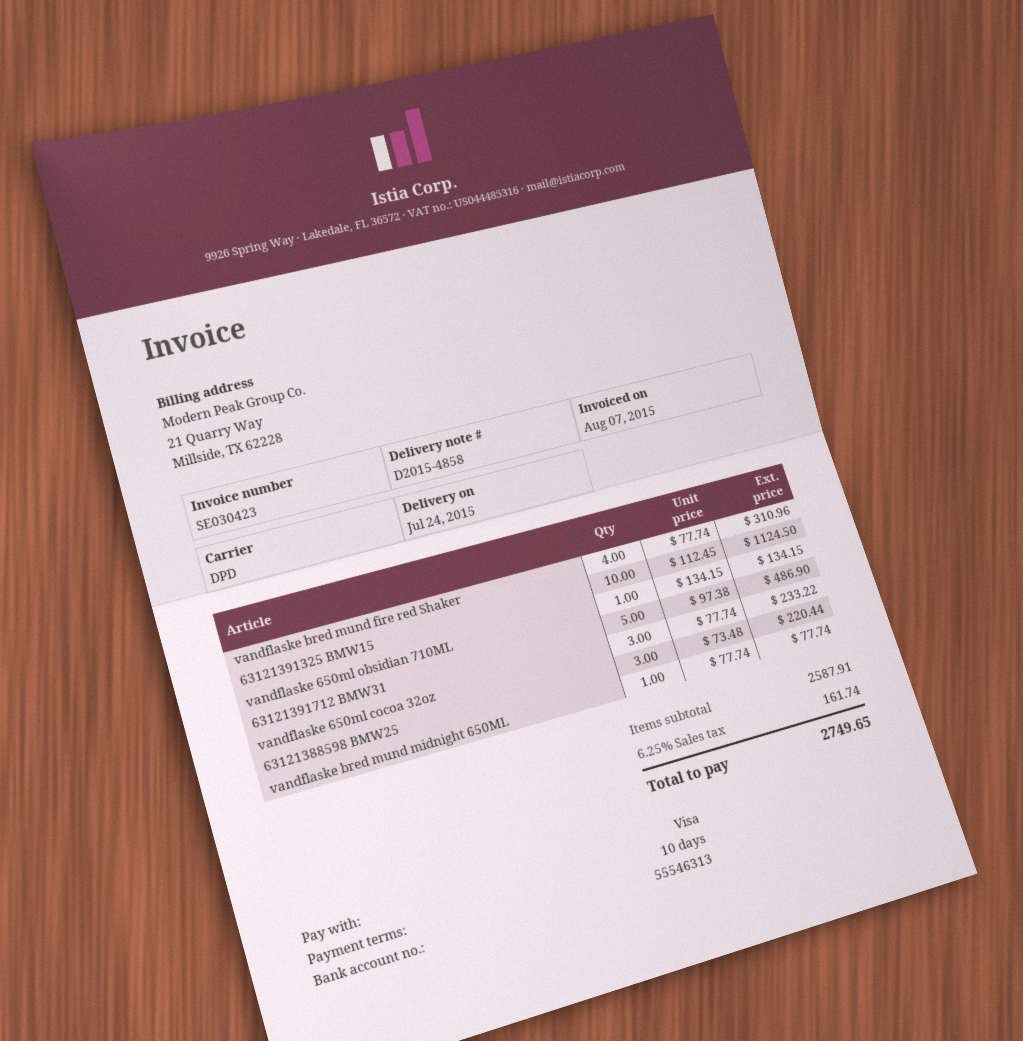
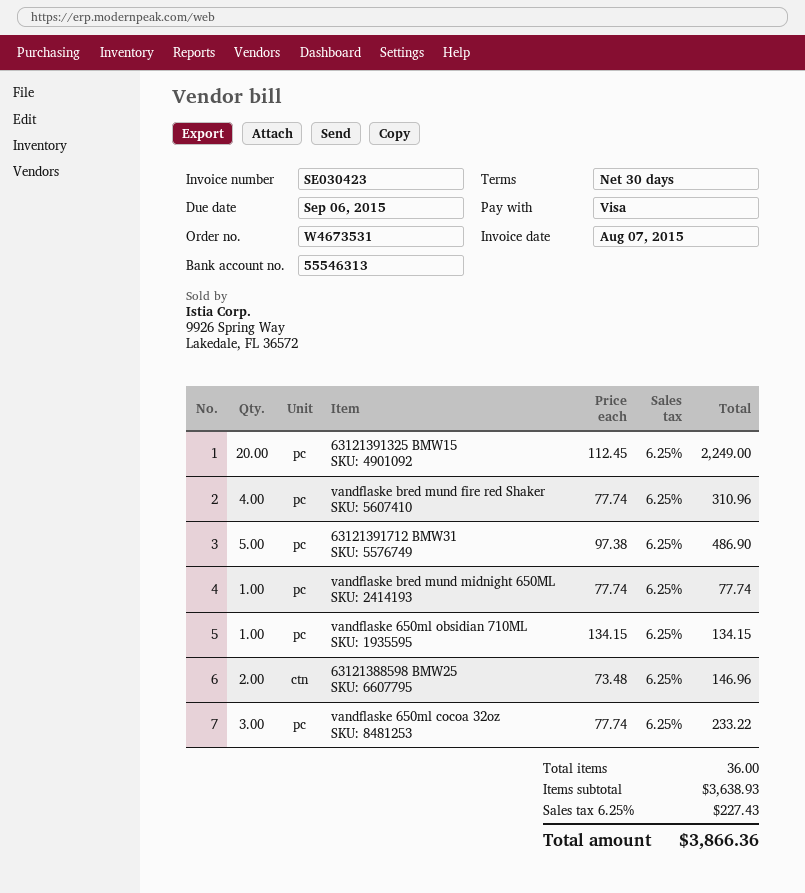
payment terms: 10 days -> 30 days
63121391325 BMW15: 10 x 112.45 = 1124.50 -> 20 x 112.45 = 2249.00
63121388598 BMW25: 3 x 73.48 = 220.44 -> 2 x 73.48 = 146.96
subtotal: 2587.91 -> 3638.93
tax: 6.25% = 161.74 -> 6.25% = 227.43
total: 2749.65 -> 3866.36

